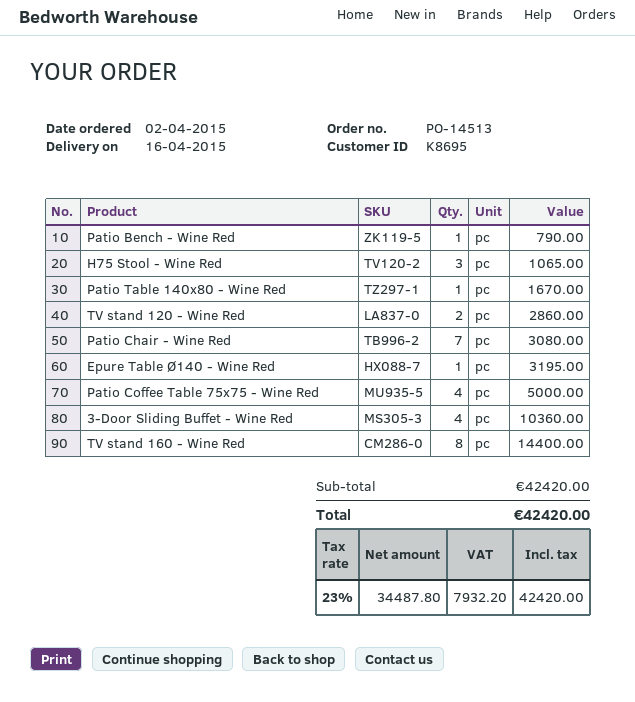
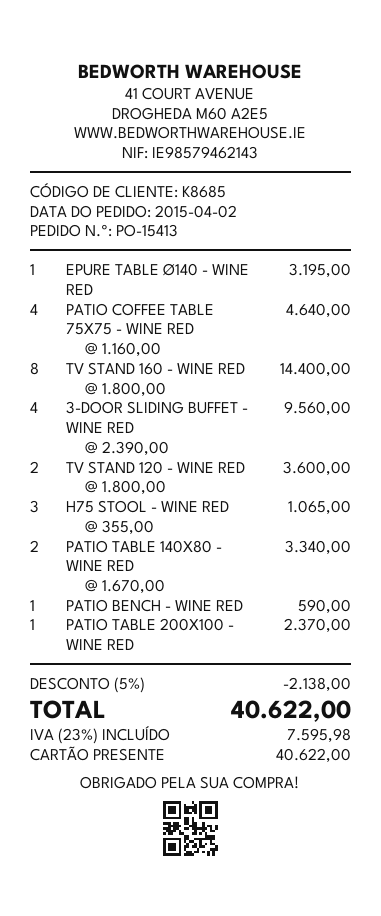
order number: PO-14513 -> PO-15413
customer number: K8695 -> K8685
Patio Bench - Wine Red: 1 for 790.00 -> 1 for 590.00
Patio Table 140x80 - Wine Red: 1 for 1670.00 -> 2 for 3340.00
TV stand 120 - Wine Red: 2 for 2860.00 -> 2 for 3600.00
Patio Chair - Wine Red: 7 for 3080.00 -> none
Patio Coffee Table 75x75 - Wine Red: 4 for 5000.00 -> 4 for 4640.00
3-Door Sliding Buffet - Wine Red: 4 for 10360.00 -> 4 for 9560.00
PATIO TABLE 200X100 - WINE RED: none -> 1 for 2370.00
discount: none -> 5% = 2138.00
tax: 23% = 7932.20 -> 23% = 7595.98
total: 42420.00 -> 40622.00

